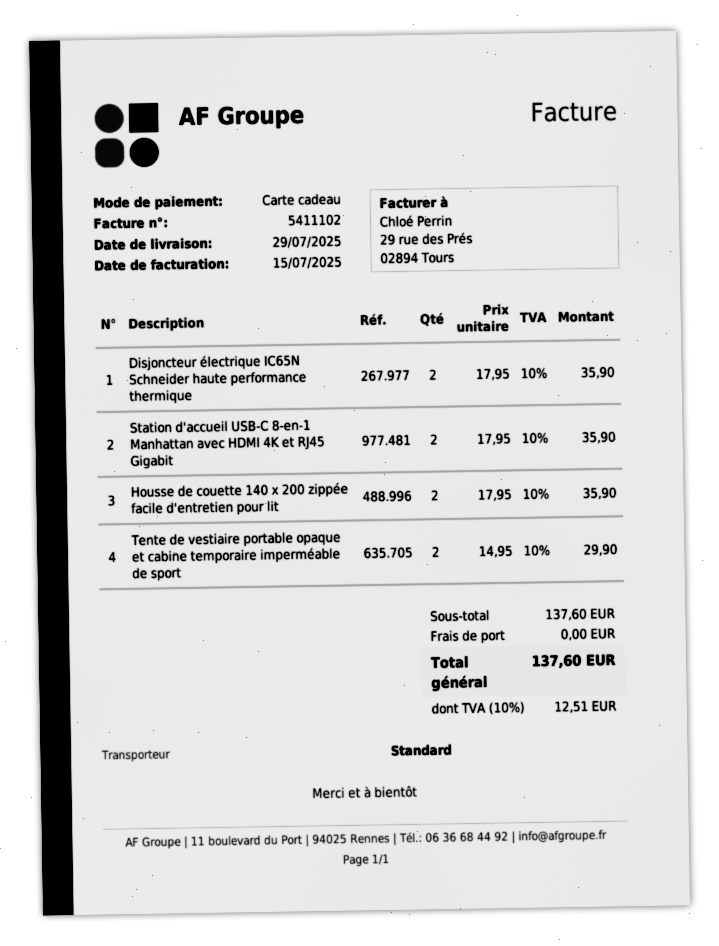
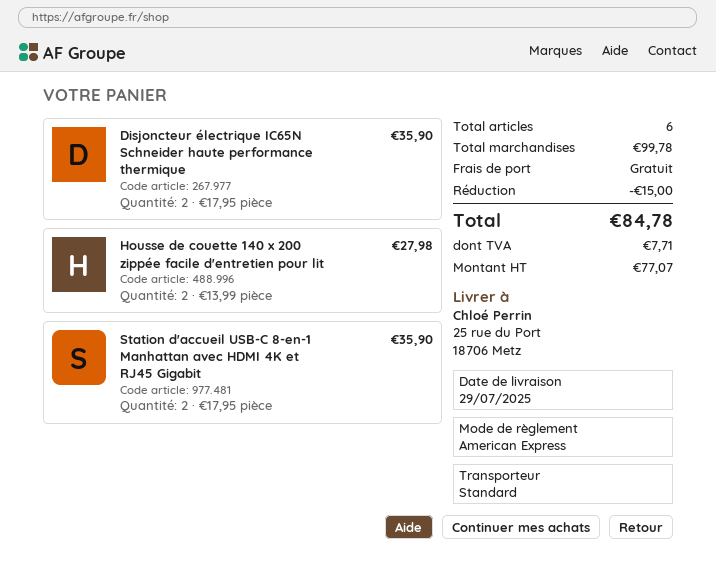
payment method: gift card -> American Express
Housse de couette 140 x 200 zippée facile d'entretien pour lit: 2 x 17.95 = 35.90 -> 2 x 13.99 = 27.98
Tente de vestiaire portable opaque et cabine temporaire imperméable de sport: 2 x 14.95 = 29.90 -> none
subtotal: 137.60 -> 99.78
discount: none -> 15.00
tax: 12.51 -> 7.71
total: 137.60 -> 84.78

